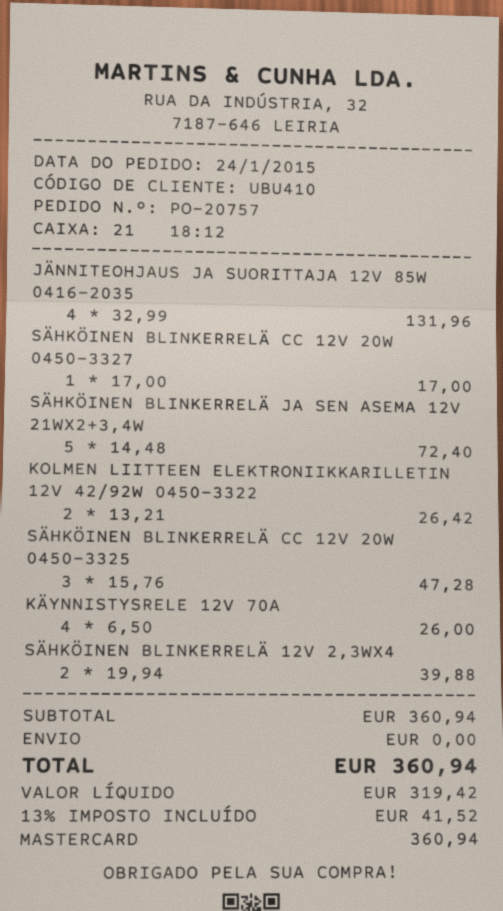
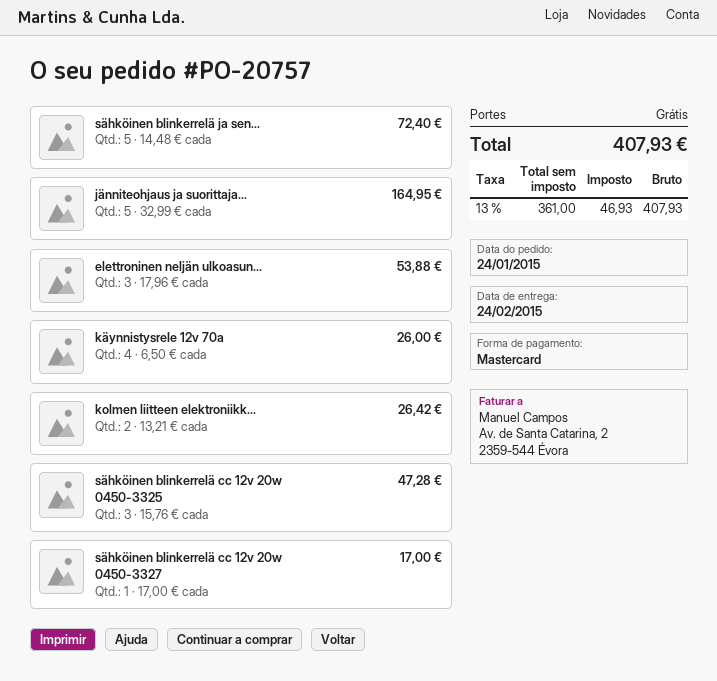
JÄNNITEOHJAUS JA SUORITTAJA 12V 85W 0416-2035: 4 x 32.99 = 131.96 -> 5 x 32.99 = 164.95
SÄHKÖINEN BLINKERRELÄ 12V 2,3WX4: 2 x 19.94 = 39.88 -> none
elettroninen neljän ulkoasun...: none -> 3 x 17.96 = 53.88
net: 319.42 -> 361.00
tax: 13% = 41.52 -> 13% = 46.93
total: 360.94 -> 407.93

